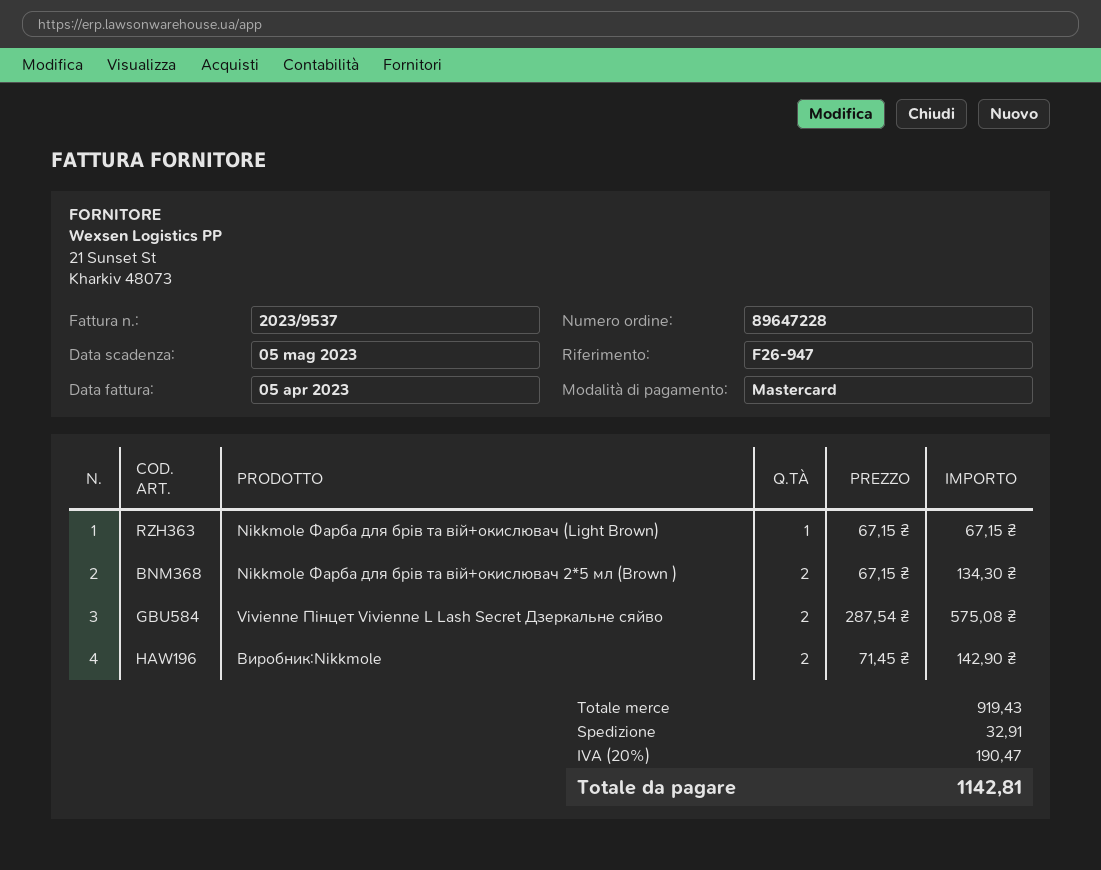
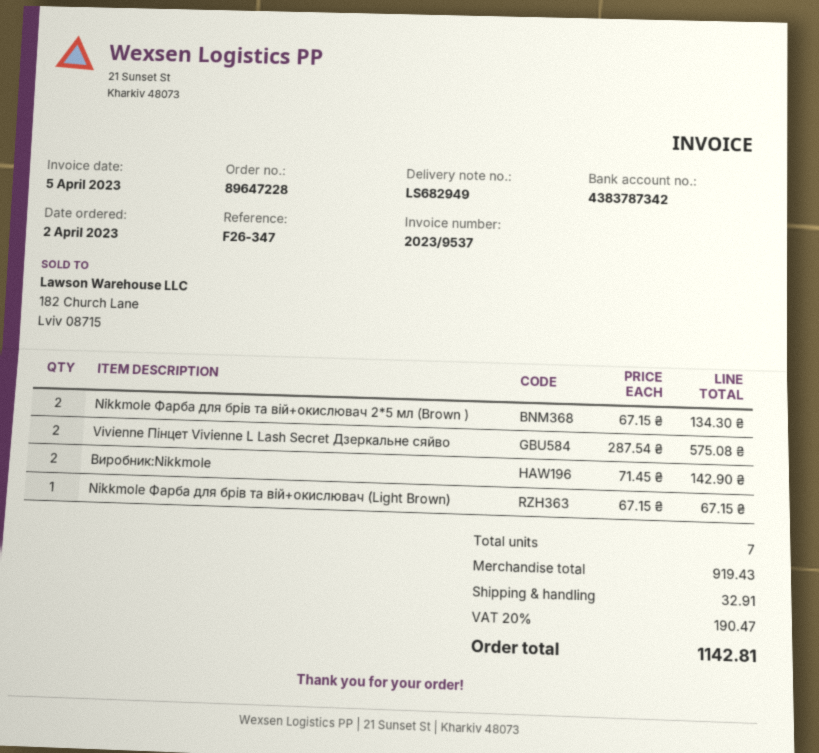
reference: F26-947 -> F26-347

